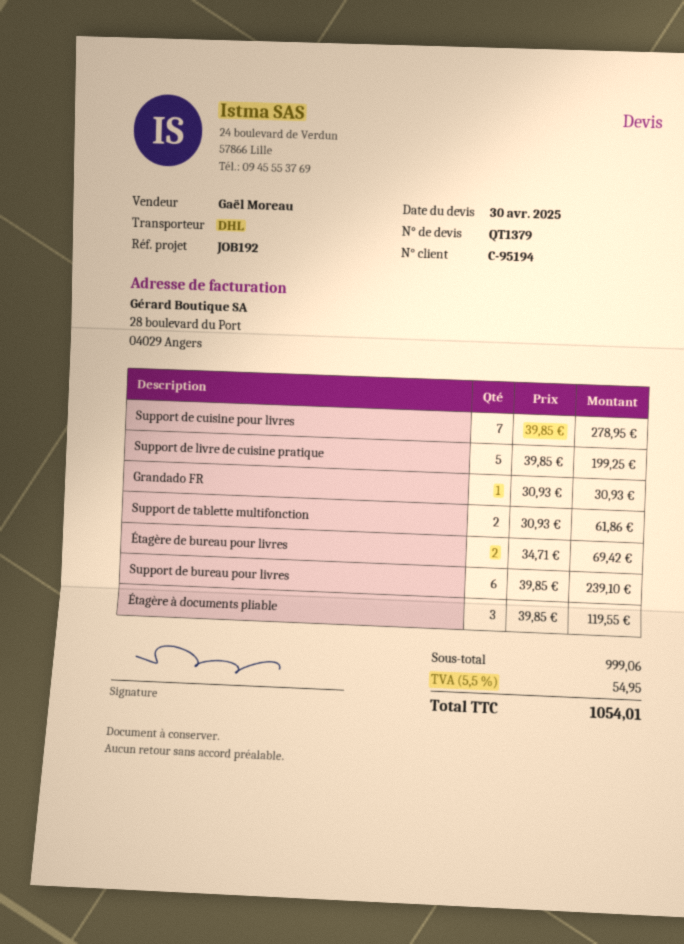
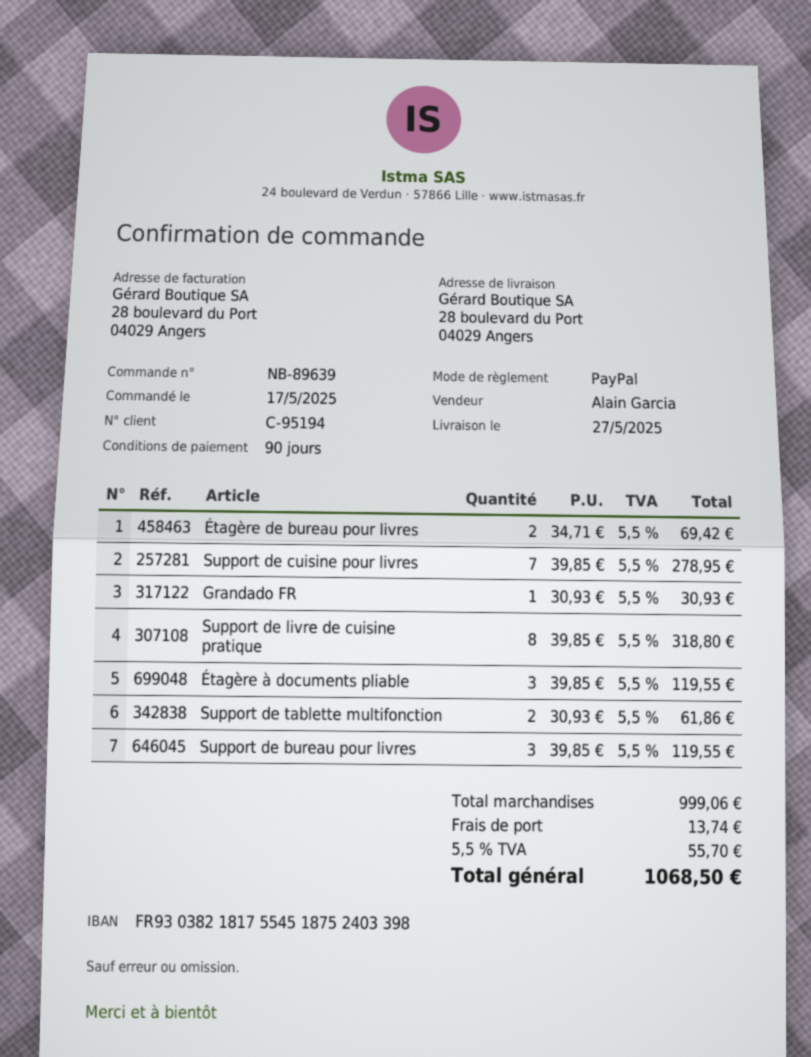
sales rep: Gaël Moreau -> Alain Garcia
Support de livre de cuisine pratique: 5 x 39.85 = 199.25 -> 8 x 39.85 = 318.80
Support de bureau pour livres: 6 x 39.85 = 239.10 -> 3 x 39.85 = 119.55
shipping: none -> 13.74
tax: 5.5% = 54.95 -> 5.5% = 55.70
total: 1054.01 -> 1068.50

